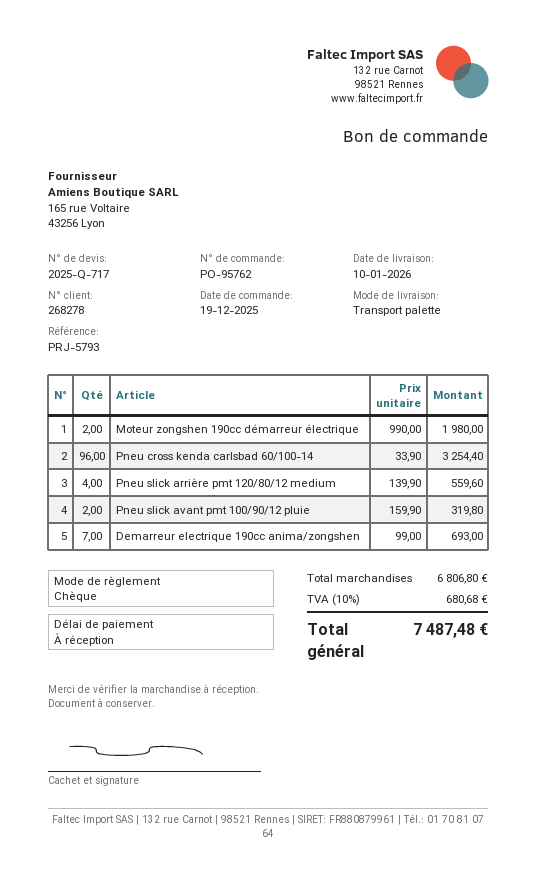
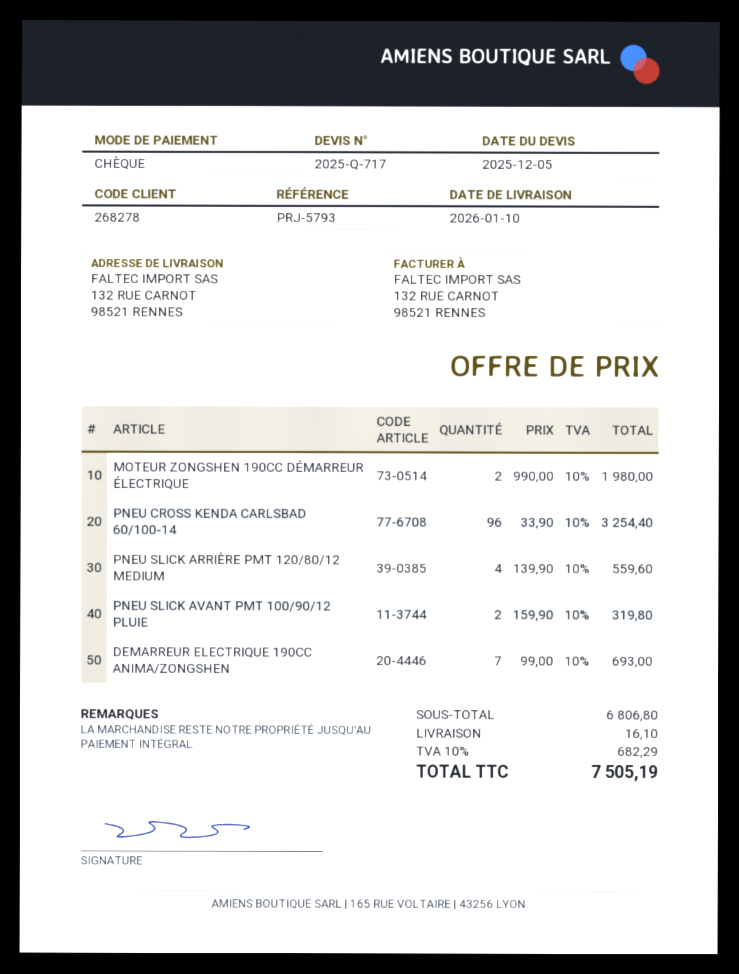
shipping: none -> 16.10
tax: 10% = 680.68 -> 10% = 682.29
total: 7487.48 -> 7505.19

